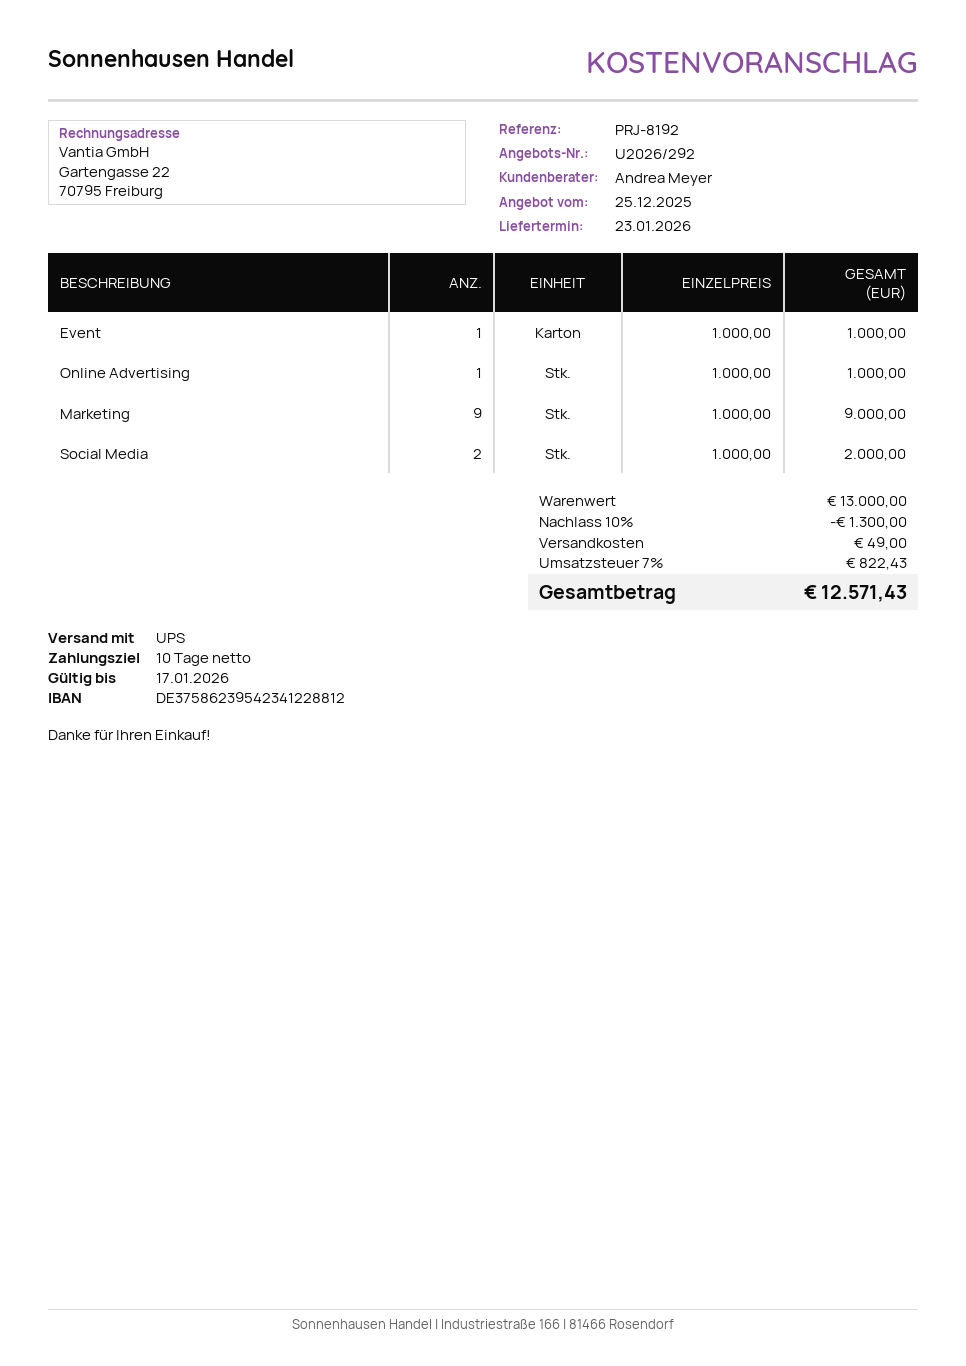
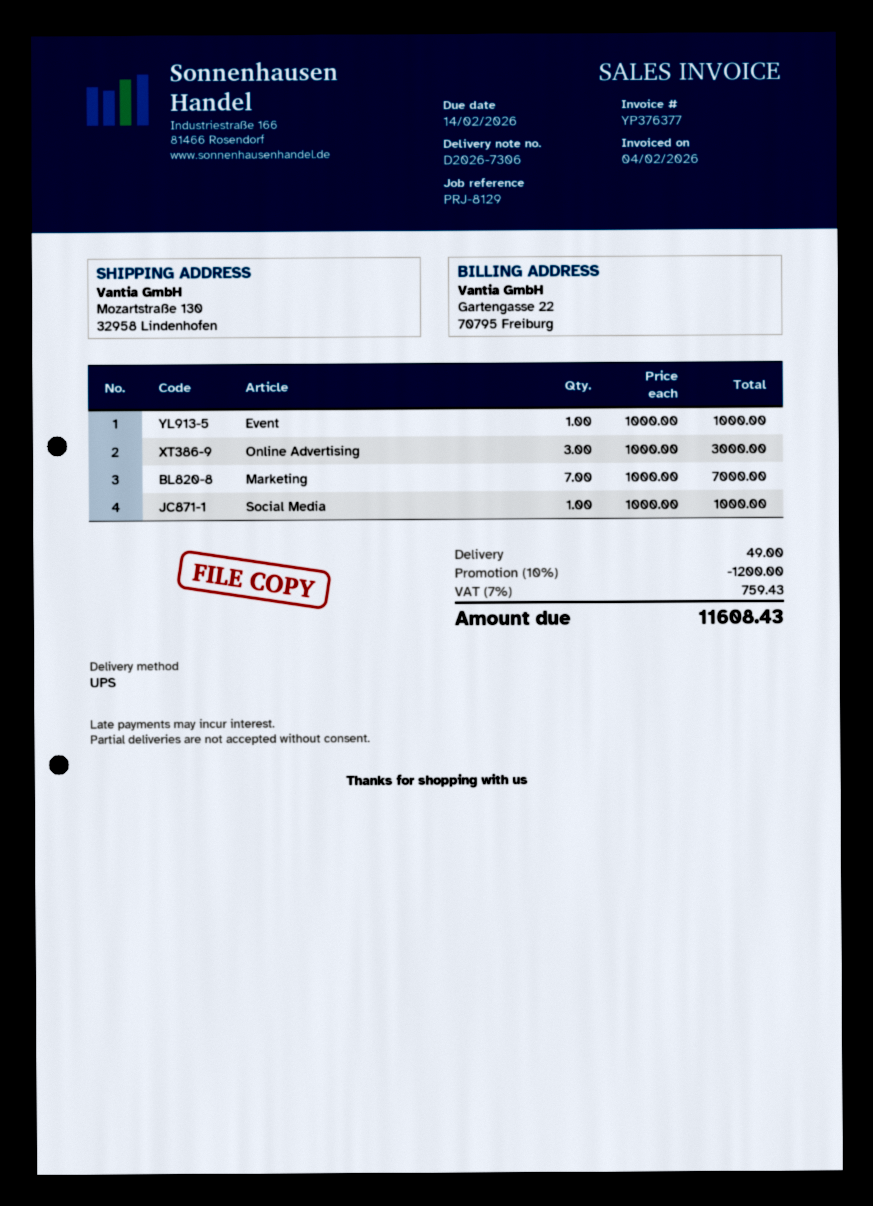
reference: PRJ-8192 -> PRJ-8129
Online Advertising: 1 x 1000.00 = 1000.00 -> 3 x 1000.00 = 3000.00
Marketing: 9 x 1000.00 = 9000.00 -> 7 x 1000.00 = 7000.00
Social Media: 2 x 1000.00 = 2000.00 -> 1 x 1000.00 = 1000.00
discount: 10% = 1300.00 -> 10% = 1200.00
tax: 7% = 822.43 -> 7% = 759.43
total: 12571.43 -> 11608.43

